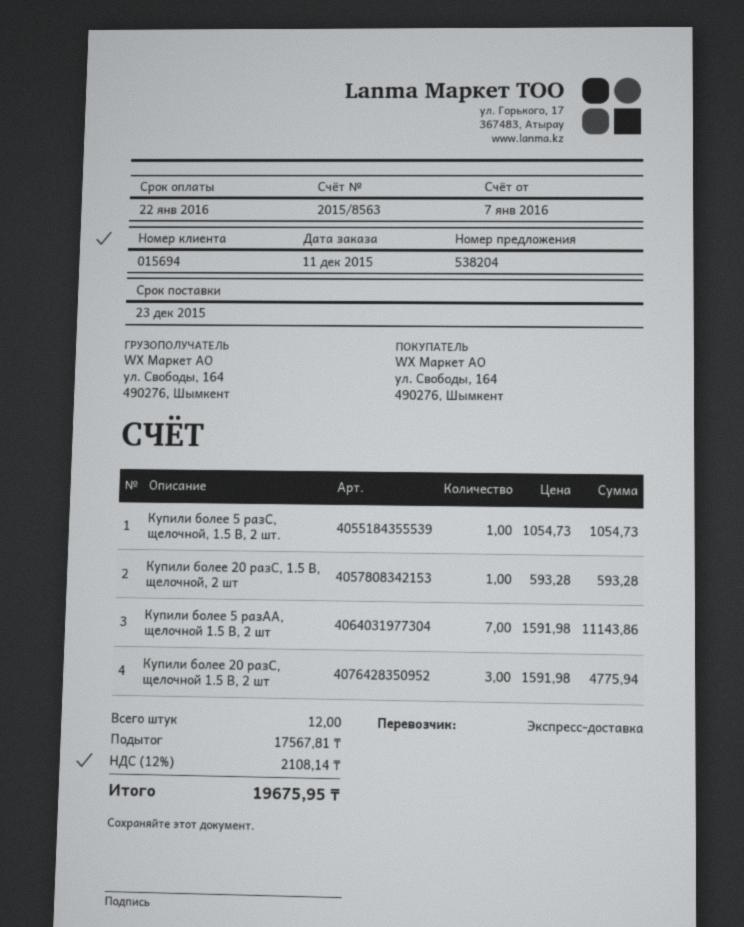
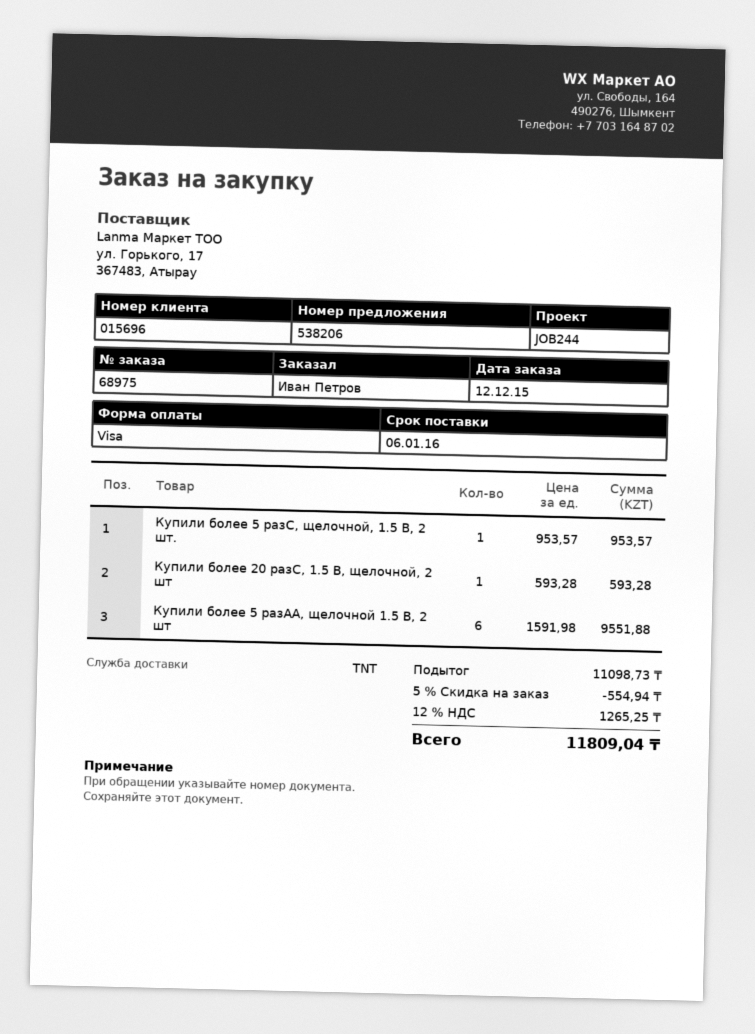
quote number: 538204 -> 538206
order date: 2015-12-11 -> 2015-12-12
delivery date: 2015-12-23 -> 2016-01-06
customer number: 015694 -> 015696
shipping method: express -> TNT
Купили более 5 разC, щелочной, 1.5 В, 2 шт.: 1 x 1054.73 = 1054.73 -> 1 x 953.57 = 953.57
Купили более 5 разAA, щелочной 1.5 В, 2 шт: 7 x 1591.98 = 11143.86 -> 6 x 1591.98 = 9551.88
Купили более 20 разC, щелочной 1.5 В, 2 шт: 3 x 1591.98 = 4775.94 -> none
subtotal: 17567.81 -> 11098.73
discount: none -> 5% = 554.94
tax: 12% = 2108.14 -> 12% = 1265.25
total: 19675.95 -> 11809.04

